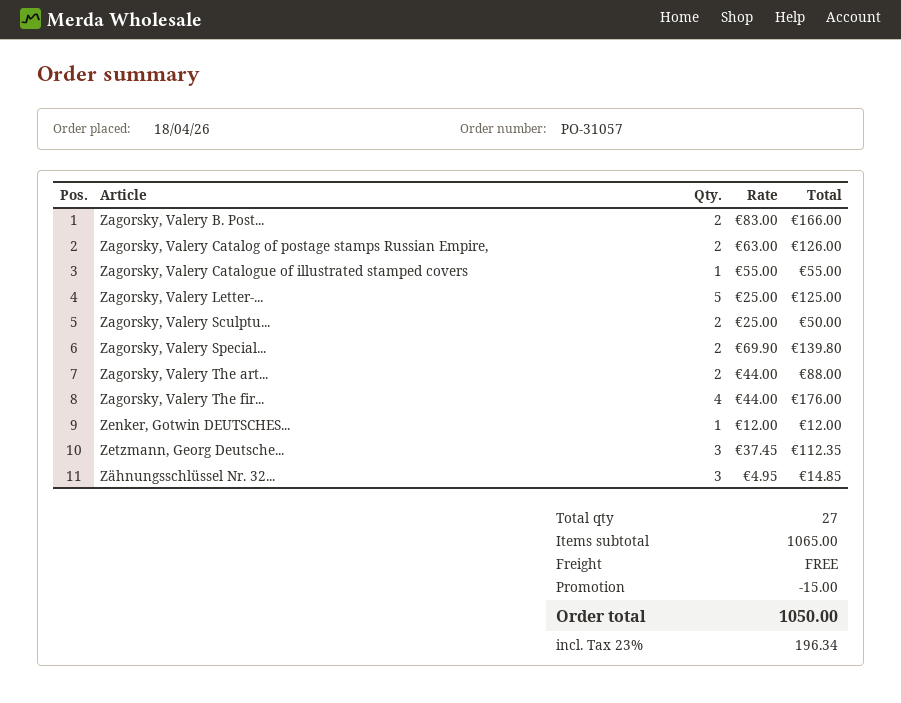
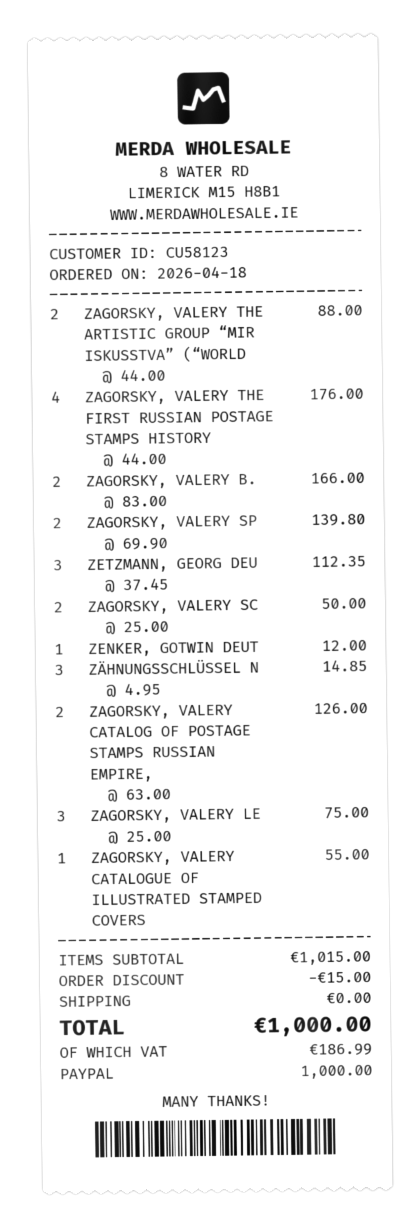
Zagorsky, Valery Letter-...: 5 x 25.00 = 125.00 -> 3 x 25.00 = 75.00
subtotal: 1065.00 -> 1015.00
tax: 196.34 -> 186.99
total: 1050.00 -> 1000.00

